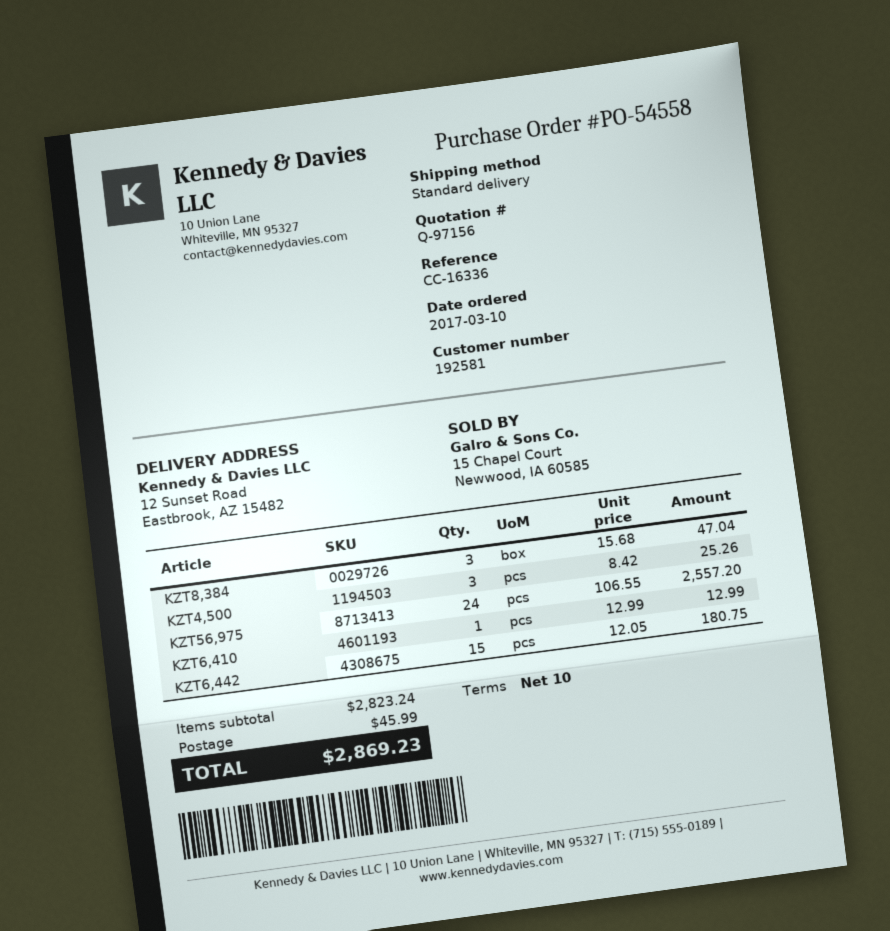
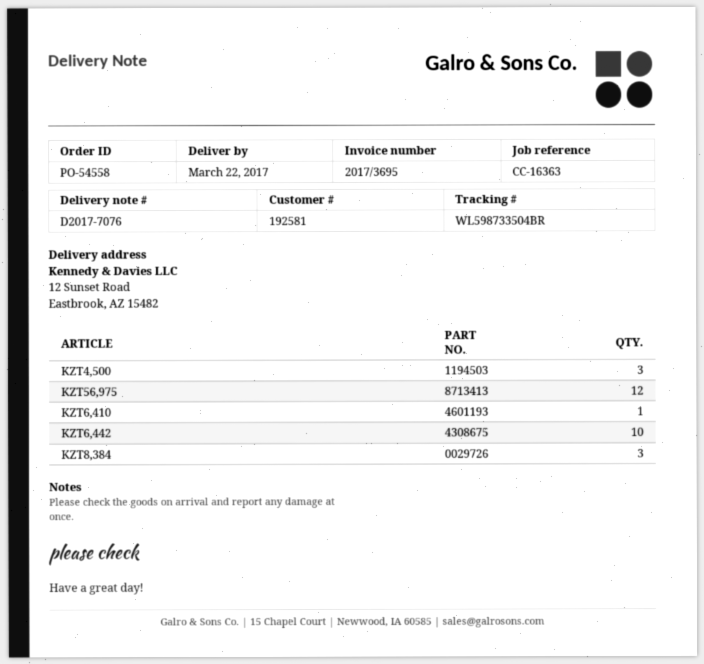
reference: CC-16336 -> CC-16363
KZT56,975: 24 -> 12
KZT6,442: 15 -> 10

